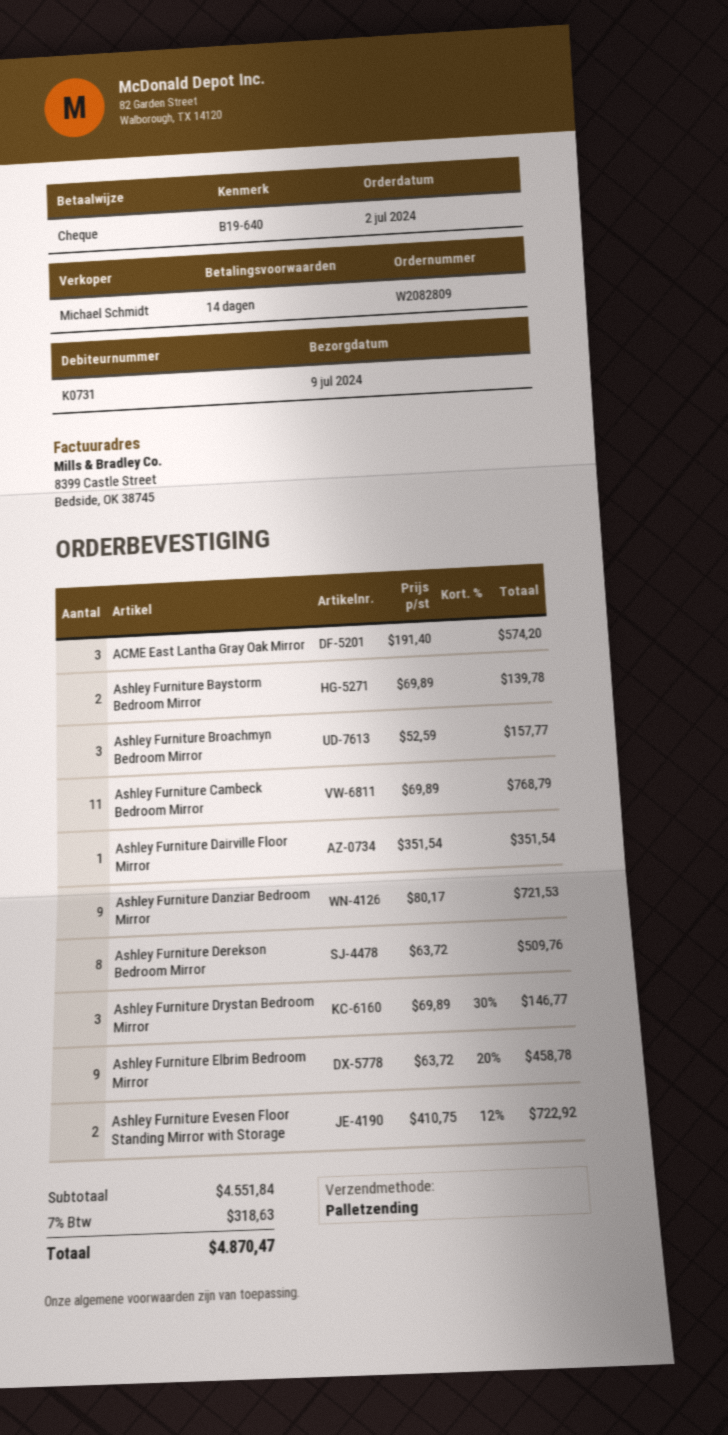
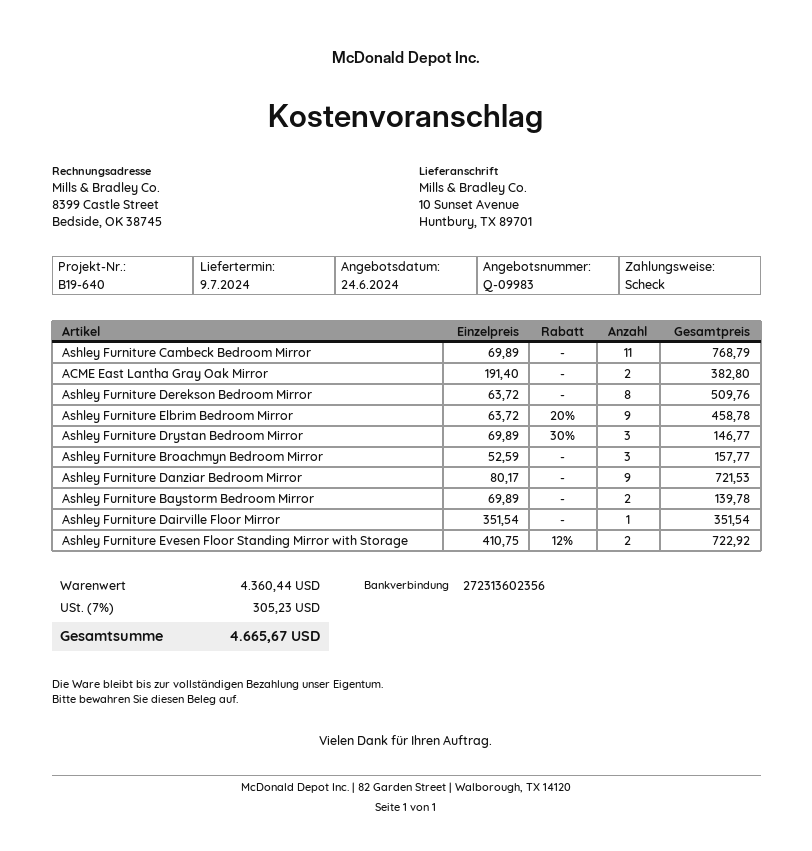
ACME East Lantha Gray Oak Mirror: 3 x 191.40 = 574.20 -> 2 x 191.40 = 382.80
subtotal: 4551.84 -> 4360.44
tax: 7% = 318.63 -> 7% = 305.23
total: 4870.47 -> 4665.67

